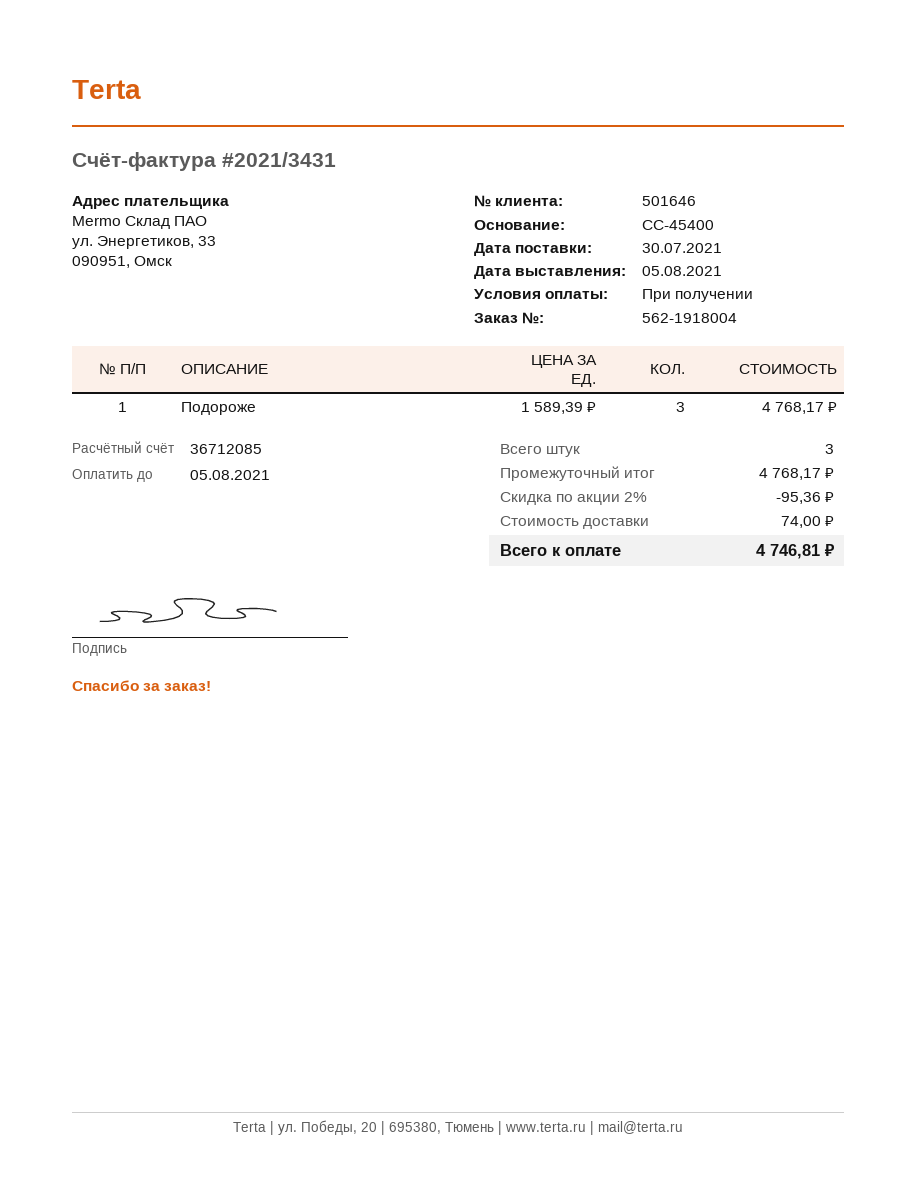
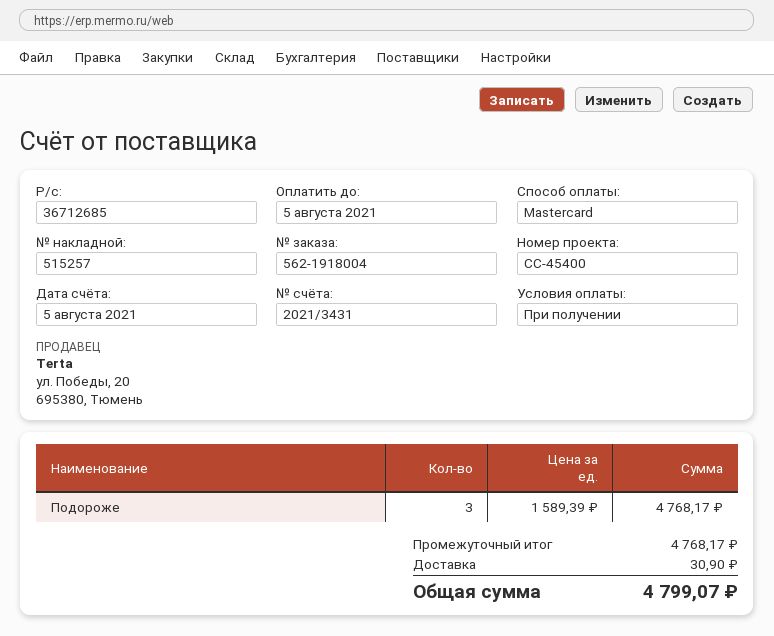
bank account: 36712085 -> 36712685
discount: 2% = 95.36 -> none
shipping: 74.00 -> 30.90
total: 4746.81 -> 4799.07

